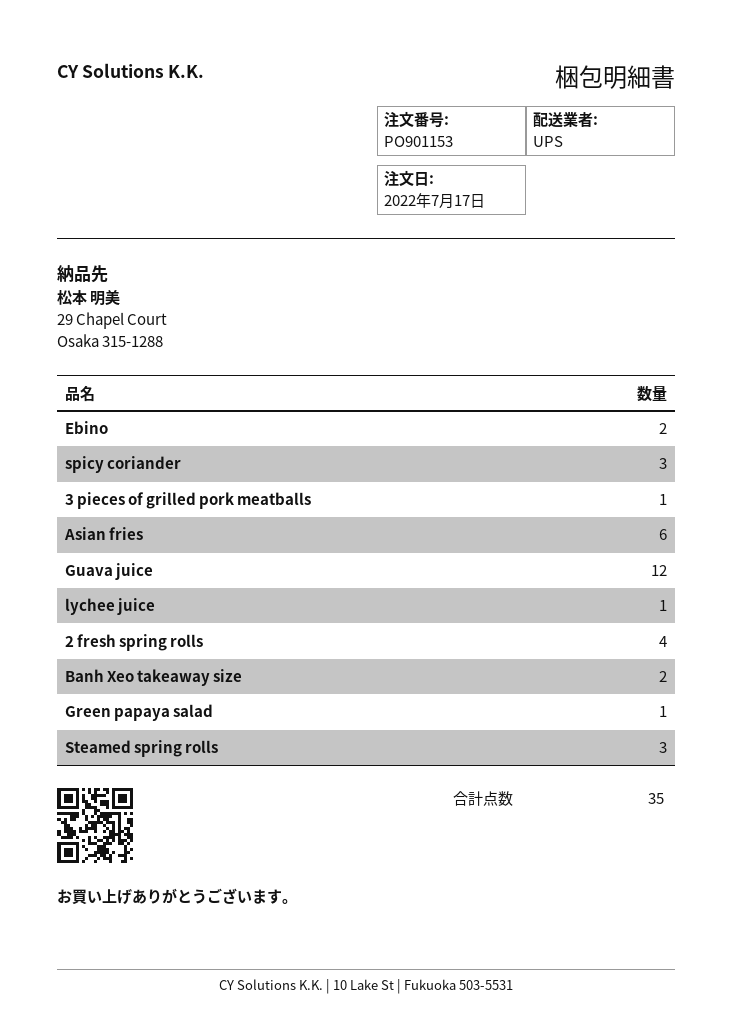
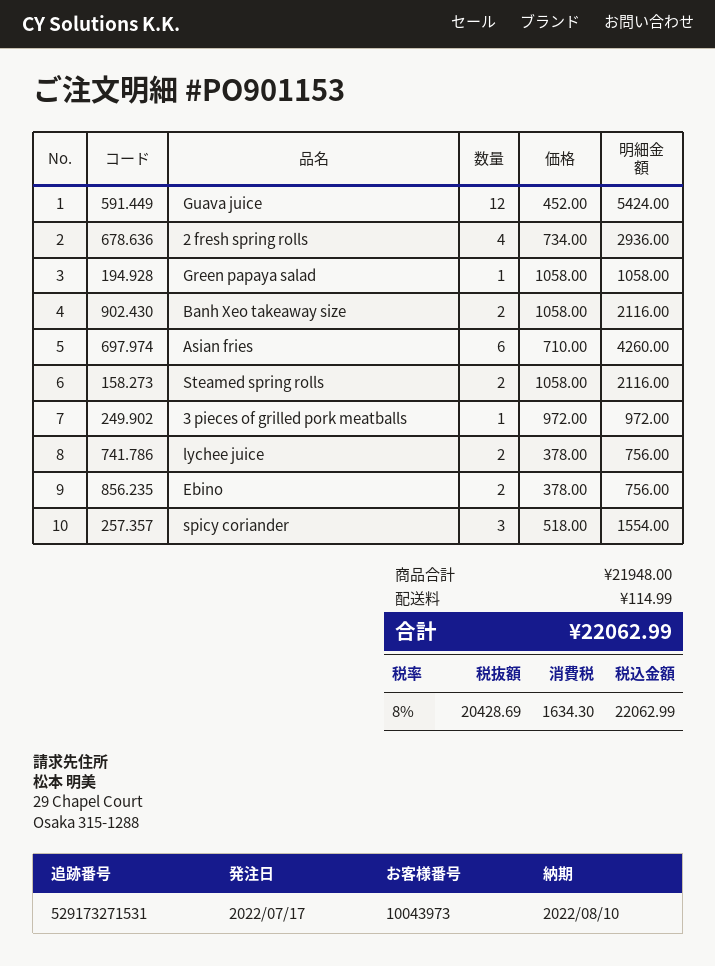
lychee juice: 1 -> 2
Steamed spring rolls: 3 -> 2

